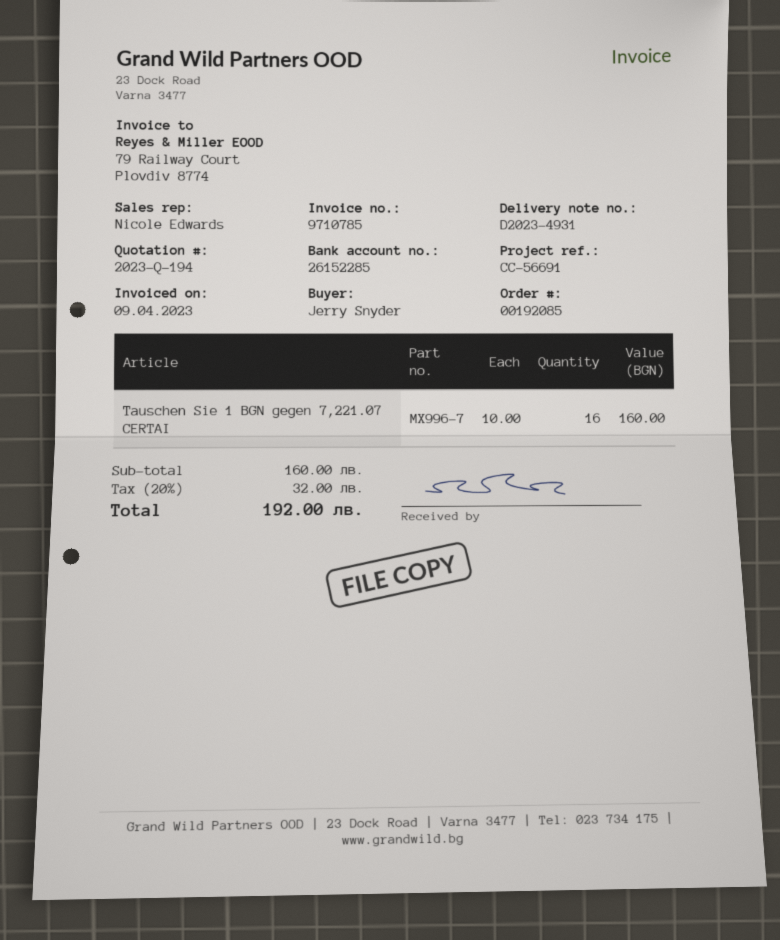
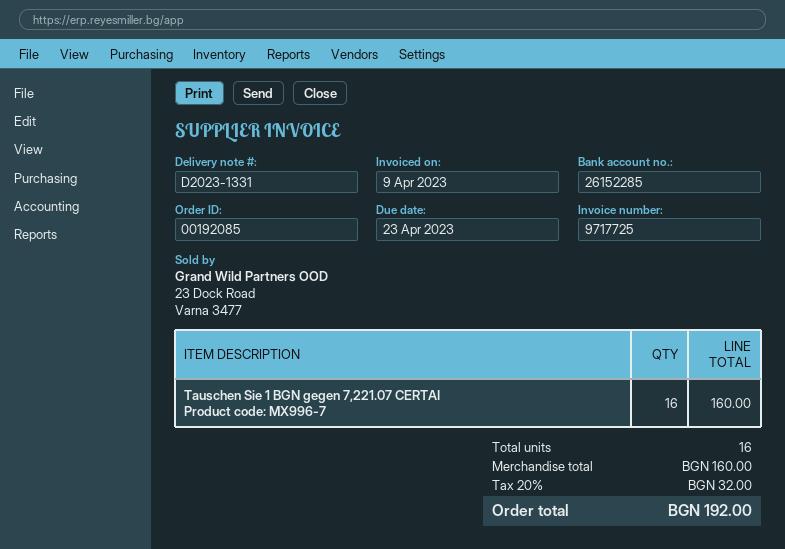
delivery note number: D2023-4931 -> D2023-1331
invoice number: 9710785 -> 9717725

